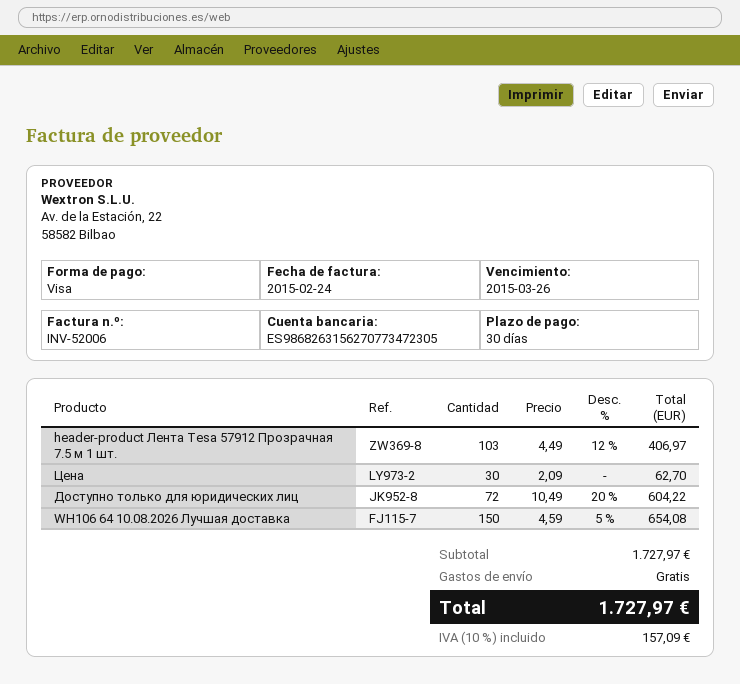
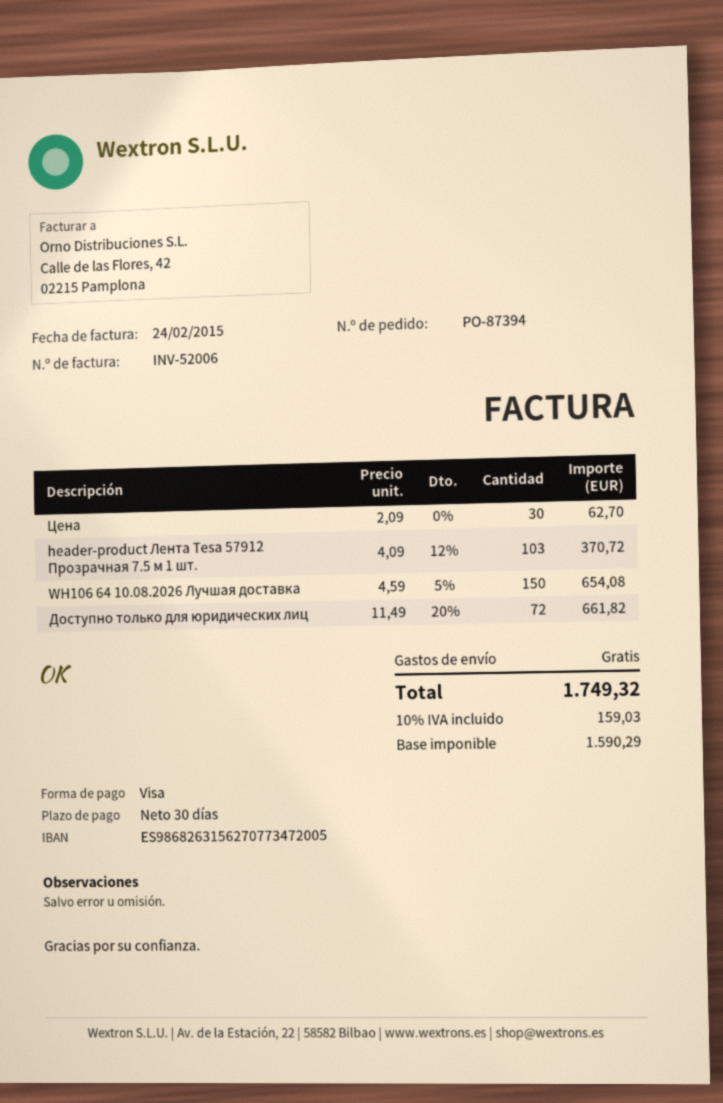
bank account: ES9868263156270773472305 -> ES9868263156270773472005
header-product Лента Tesa 57912 Прозрачная 7.5 м 1 шт.: 103 x 4.49 - 12% = 406.97 -> 103 x 4.09 - 12% = 370.72
Доступно только для юридических лиц: 72 x 10.49 - 20% = 604.22 -> 72 x 11.49 - 20% = 661.82
tax: 10% = 157.09 -> 10% = 159.03
total: 1727.97 -> 1749.32

